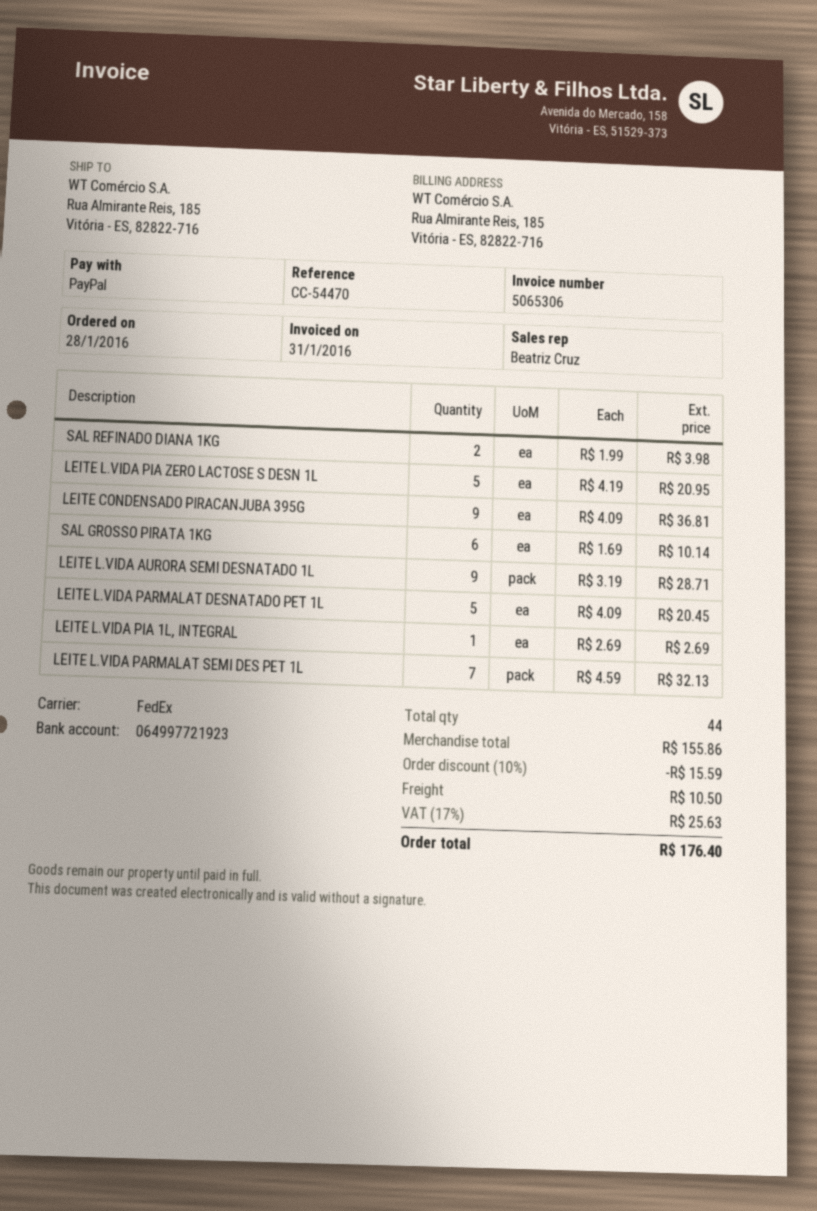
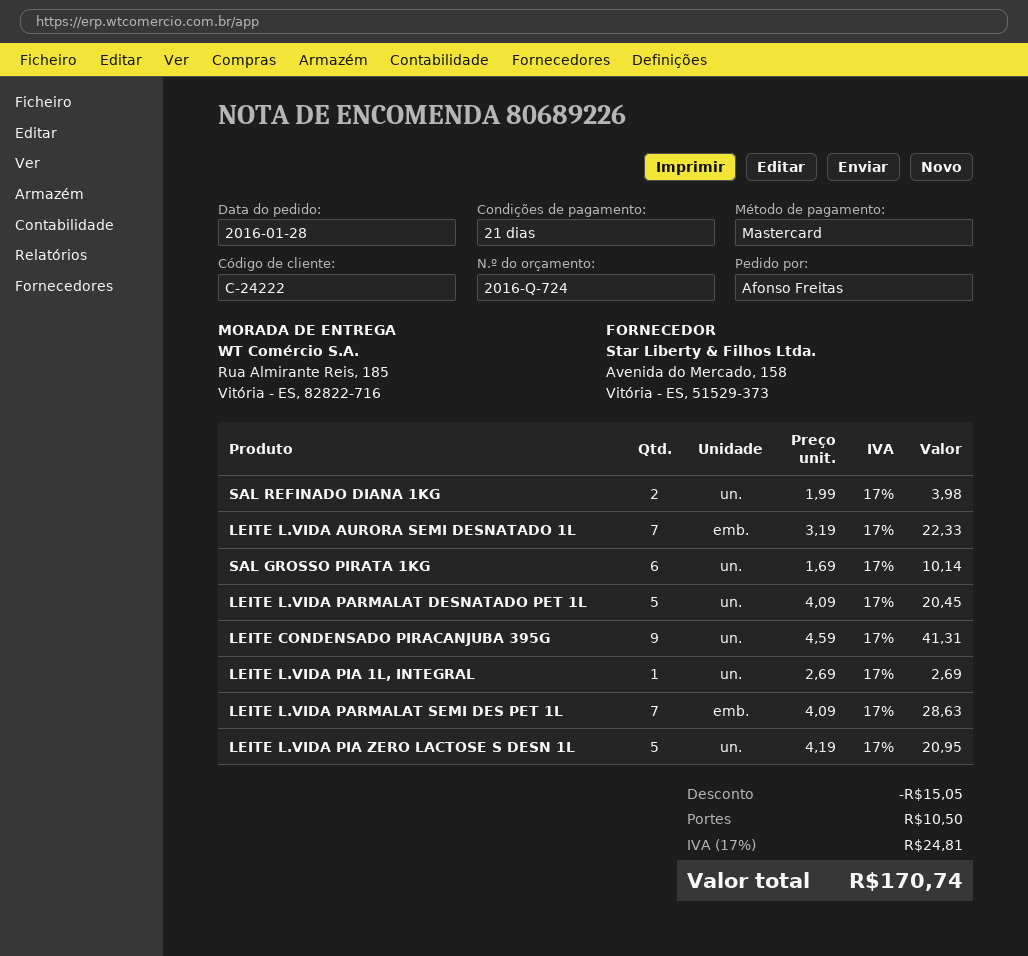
payment method: PayPal -> Mastercard
LEITE CONDENSADO PIRACANJUBA 395G: 9 x 4.09 = 36.81 -> 9 x 4.59 = 41.31
LEITE L.VIDA AURORA SEMI DESNATADO 1L: 9 x 3.19 = 28.71 -> 7 x 3.19 = 22.33
LEITE L.VIDA PARMALAT SEMI DES PET 1L: 7 x 4.59 = 32.13 -> 7 x 4.09 = 28.63
discount: 15.59 -> 15.05
tax: 17% = 25.63 -> 17% = 24.81
total: 176.40 -> 170.74

